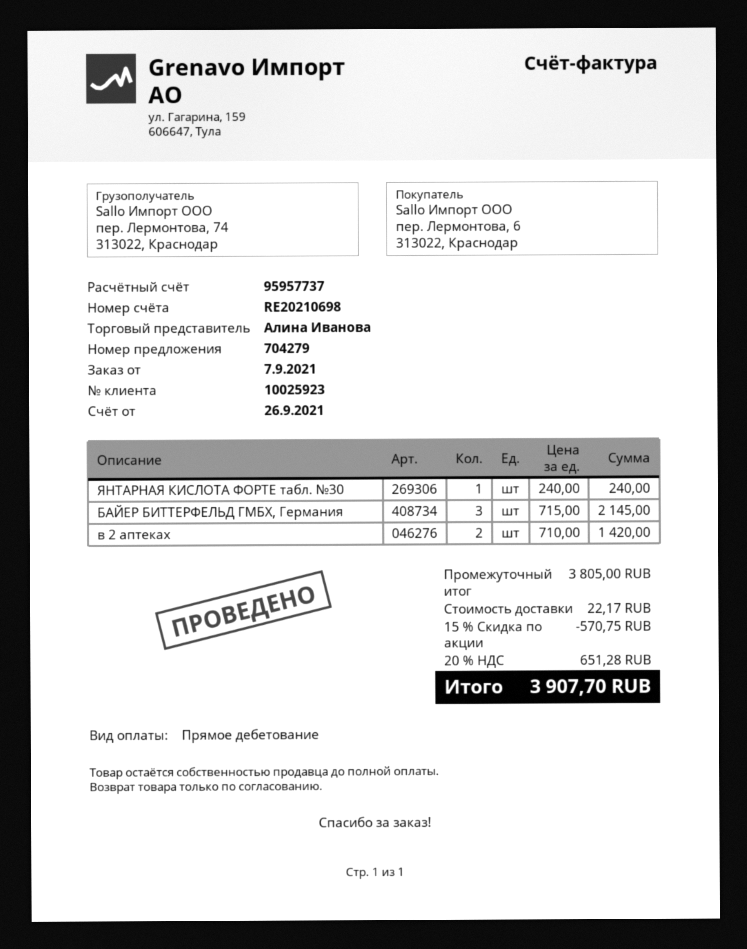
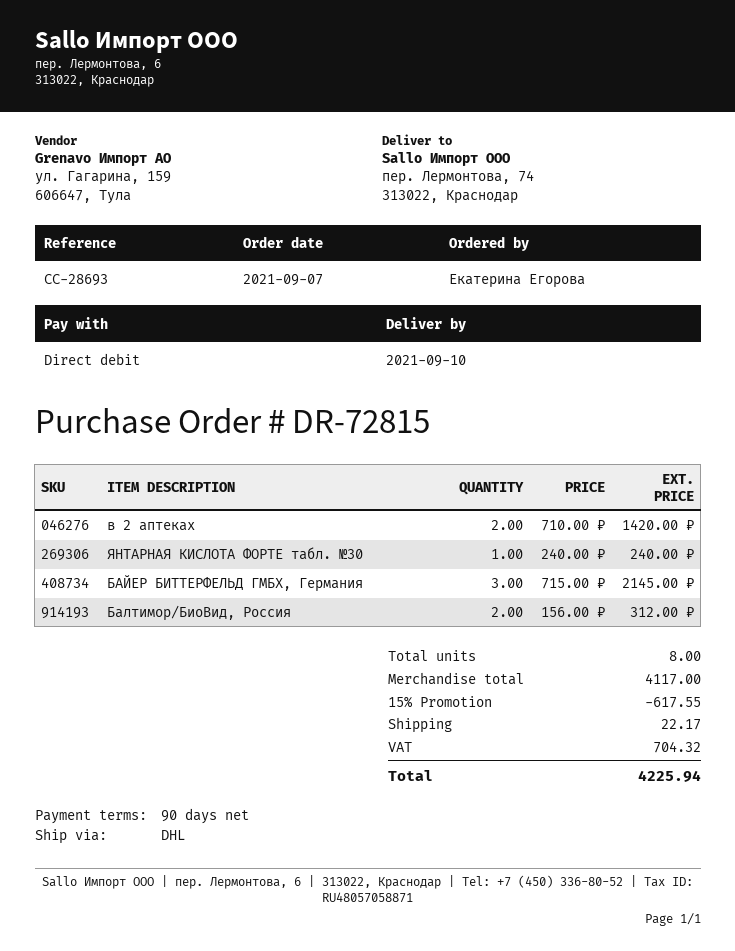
Балтимор/БиоВид, Россия: none -> 2 x 156.00 = 312.00
subtotal: 3805.00 -> 4117.00
discount: 15% = 570.75 -> 15% = 617.55
tax: 651.28 -> 704.32
total: 3907.70 -> 4225.94

